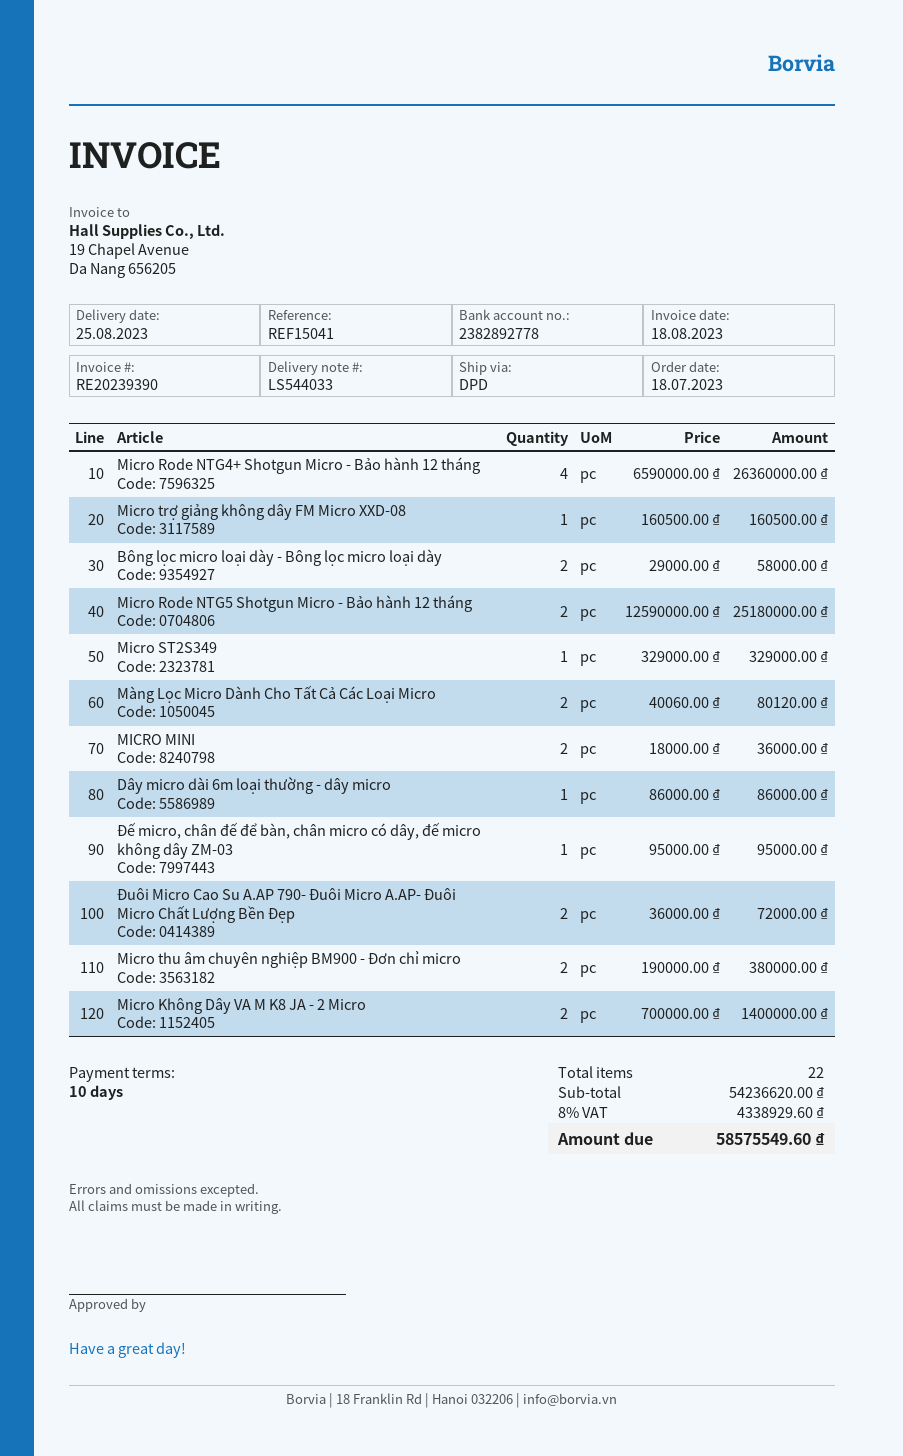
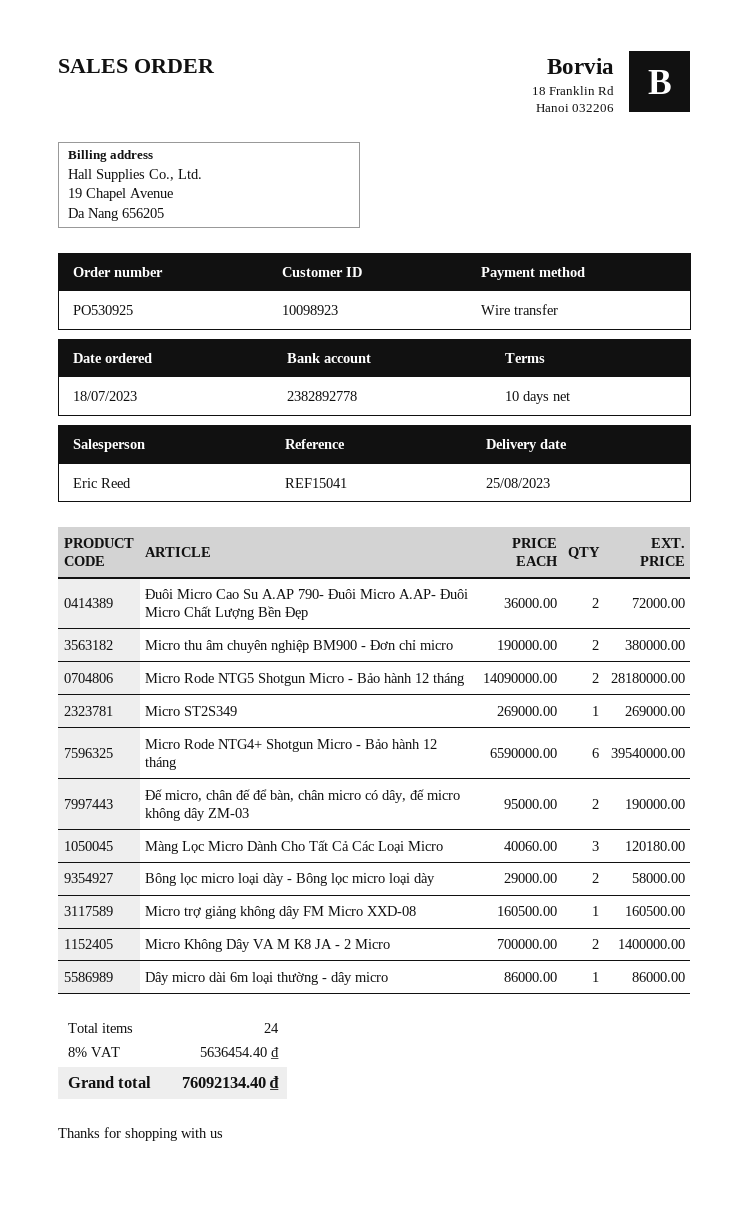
Micro Rode NTG4+ Shotgun Micro - Bảo hành 12 tháng: 4 x 6590000.00 = 26360000.00 -> 6 x 6590000.00 = 39540000.00
Micro Rode NTG5 Shotgun Micro - Bảo hành 12 tháng: 2 x 12590000.00 = 25180000.00 -> 2 x 14090000.00 = 28180000.00
Micro ST2S349: 1 x 329000.00 = 329000.00 -> 1 x 269000.00 = 269000.00
Màng Lọc Micro Dành Cho Tất Cả Các Loại Micro: 2 x 40060.00 = 80120.00 -> 3 x 40060.00 = 120180.00
MICRO MINI: 2 x 18000.00 = 36000.00 -> none
Đế micro, chân đế để bàn, chân micro có dây, đế micro không dây ZM-03: 1 x 95000.00 = 95000.00 -> 2 x 95000.00 = 190000.00
total quantity: 22 -> 24
tax: 8% = 4338929.60 -> 8% = 5636454.40
total: 58575549.60 -> 76092134.40

